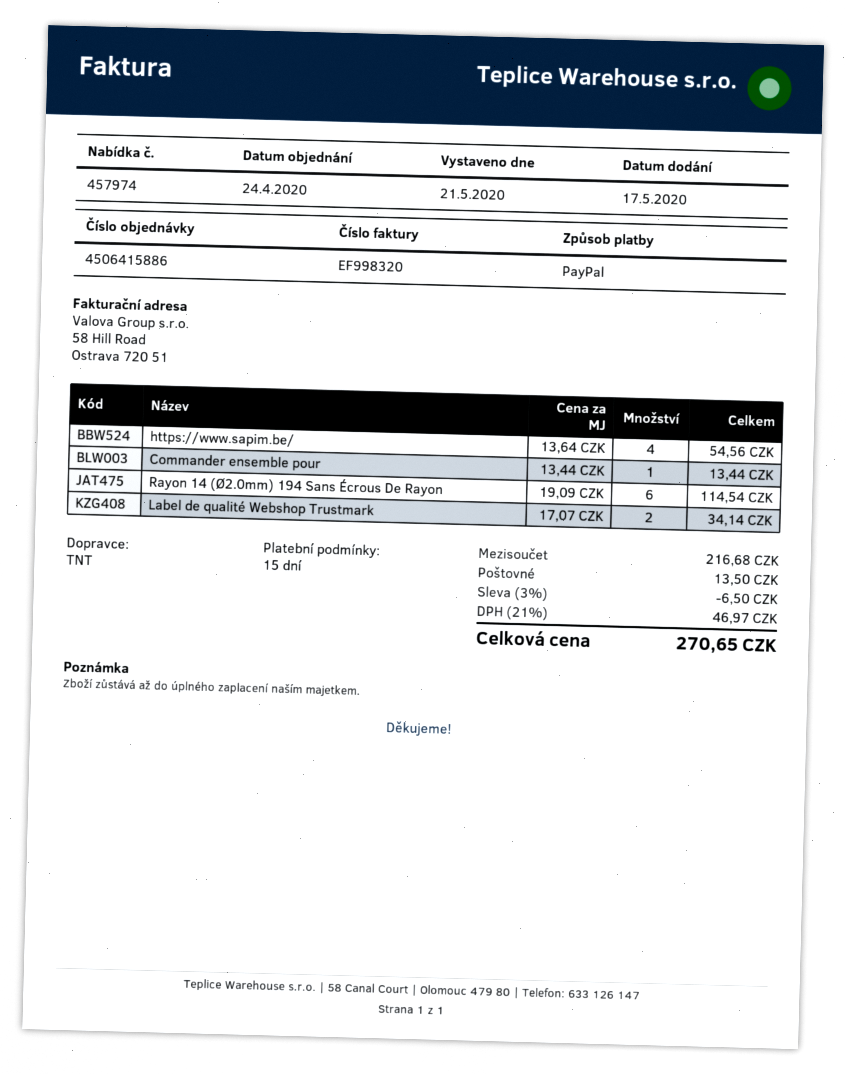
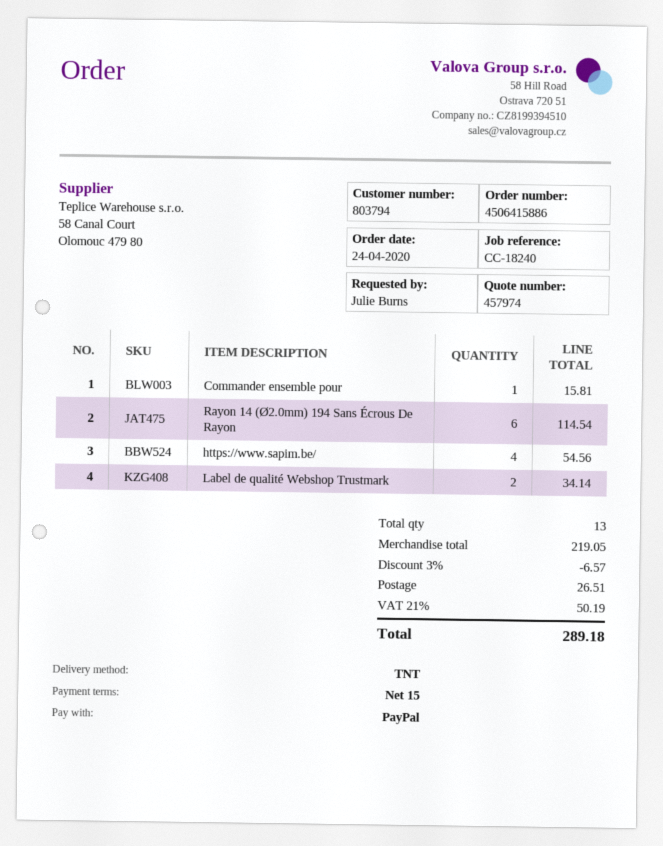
Commander ensemble pour: 1 for 13.44 -> 1 for 15.81
subtotal: 216.68 -> 219.05
discount: 3% = 6.50 -> 3% = 6.57
shipping: 13.50 -> 26.51
tax: 21% = 46.97 -> 21% = 50.19
total: 270.65 -> 289.18

